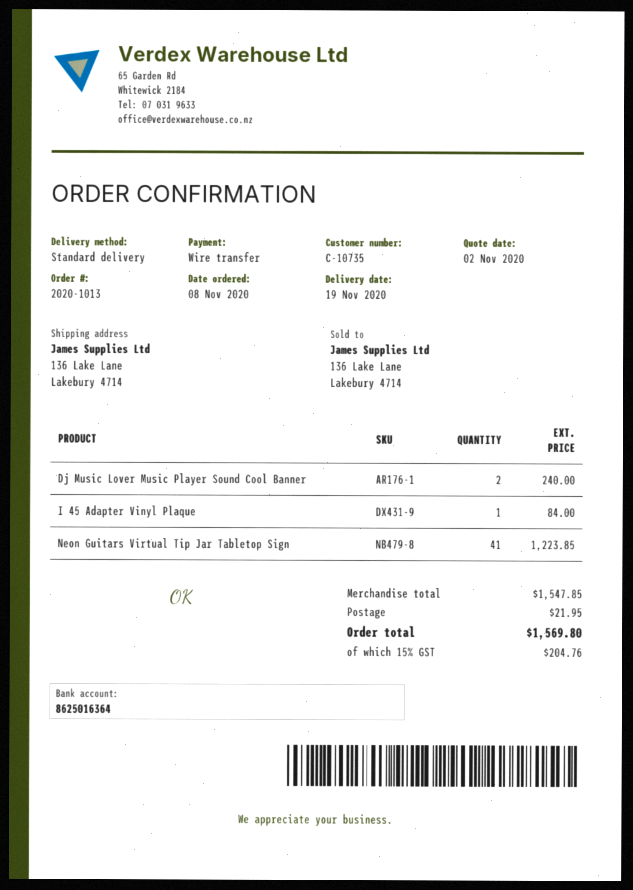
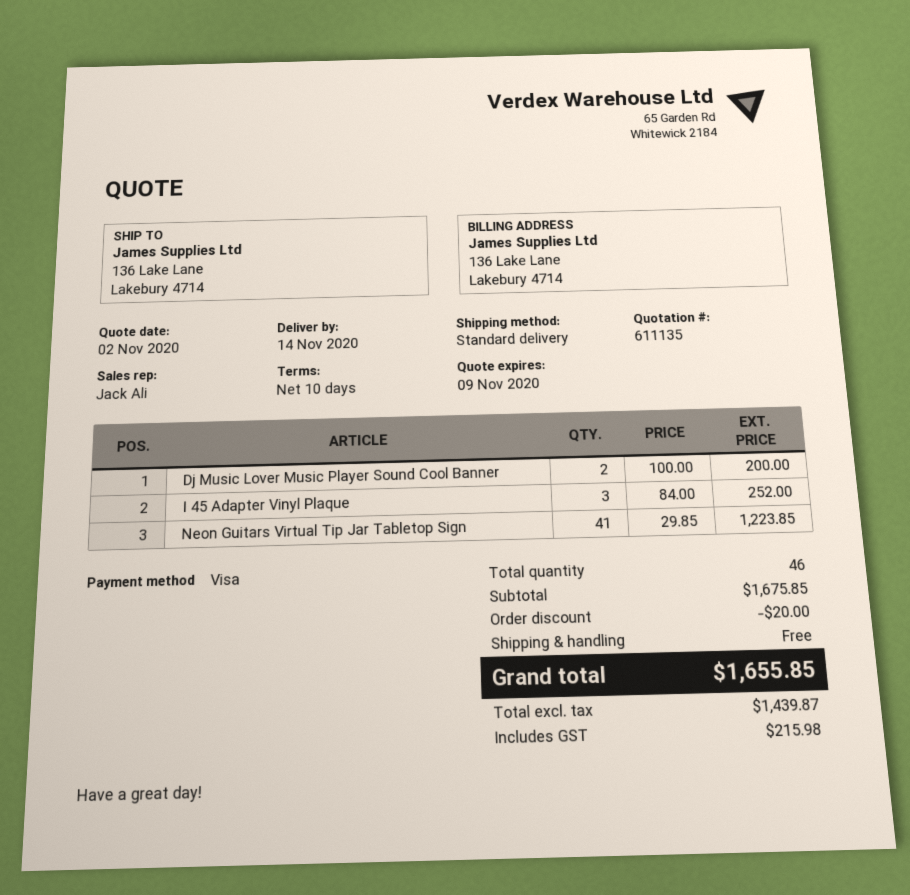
delivery date: 2020-11-19 -> 2020-11-14
payment method: bank transfer -> Visa
Dj Music Lover Music Player Sound Cool Banner: 2 for 240.00 -> 2 for 200.00
I 45 Adapter Vinyl Plaque: 1 for 84.00 -> 3 for 252.00
subtotal: 1547.85 -> 1675.85
discount: none -> 20.00
shipping: 21.95 -> 0.00
tax: 204.76 -> 215.98
total: 1569.80 -> 1655.85

